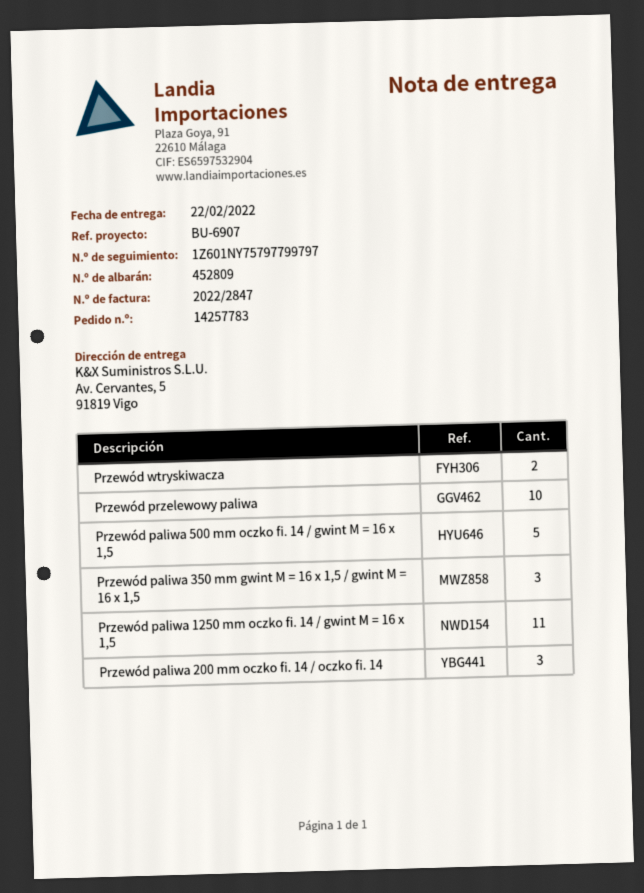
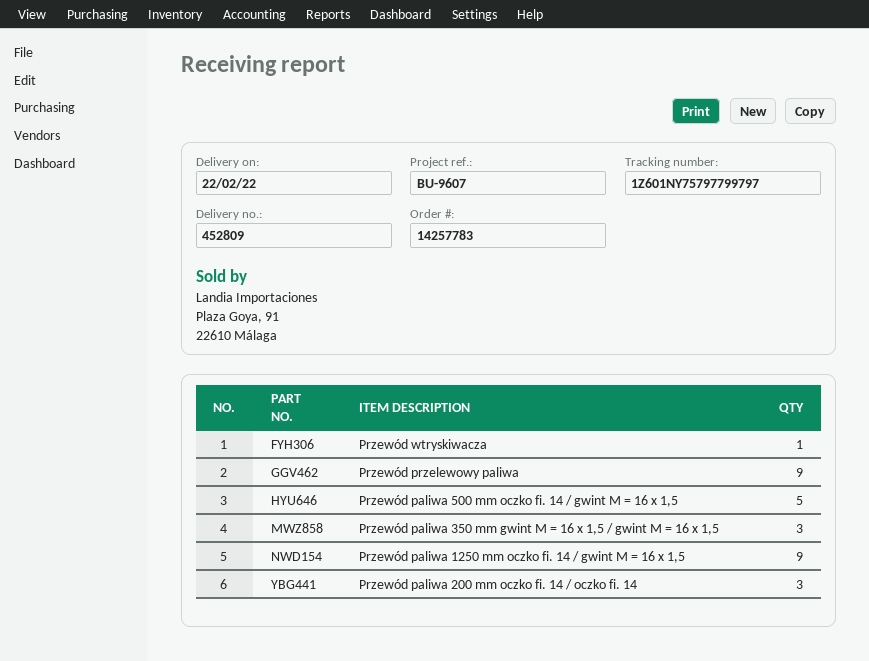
reference: BU-6907 -> BU-9607
Przewód wtryskiwacza: 2 -> 1
Przewód przelewowy paliwa: 10 -> 9
Przewód paliwa 1250 mm oczko fi. 14 / gwint M = 16 x 1,5: 11 -> 9

